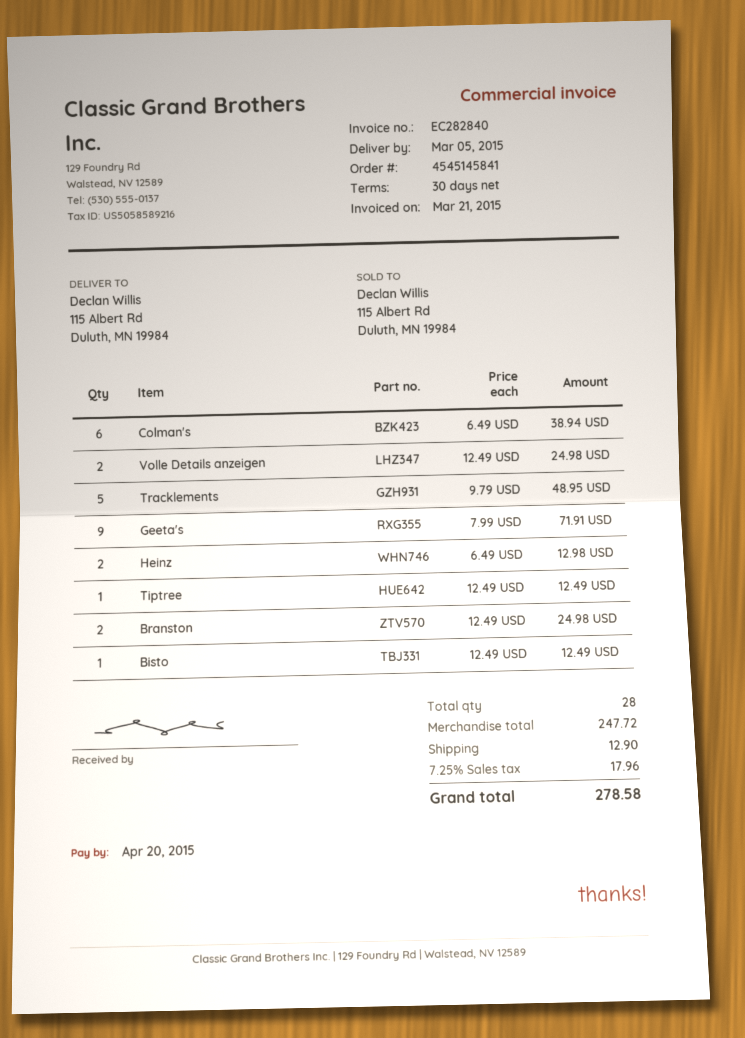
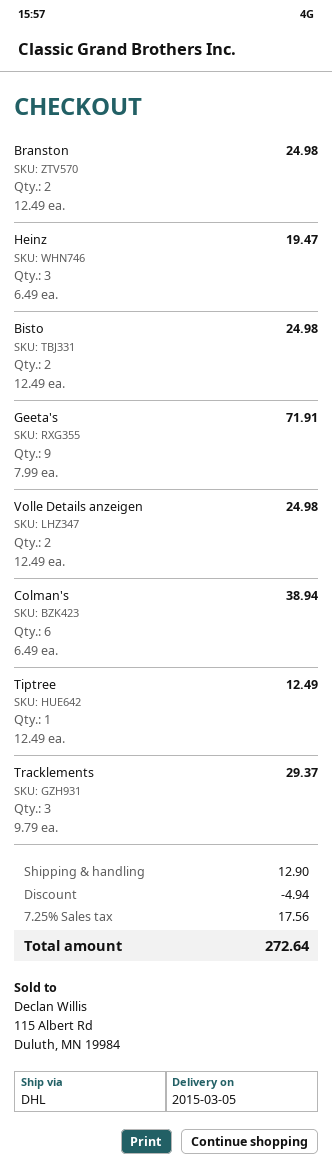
Tracklements: 5 x 9.79 = 48.95 -> 3 x 9.79 = 29.37
Heinz: 2 x 6.49 = 12.98 -> 3 x 6.49 = 19.47
Bisto: 1 x 12.49 = 12.49 -> 2 x 12.49 = 24.98
discount: none -> 4.94
tax: 7.25% = 17.96 -> 7.25% = 17.56
total: 278.58 -> 272.64

